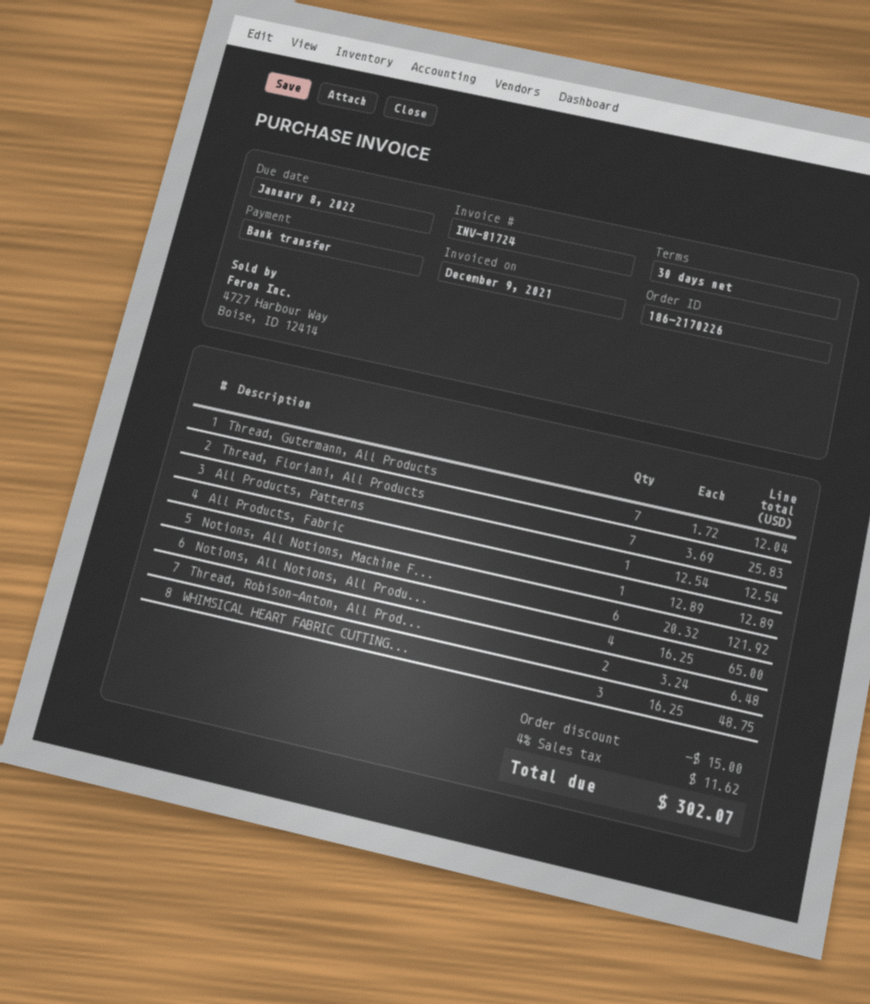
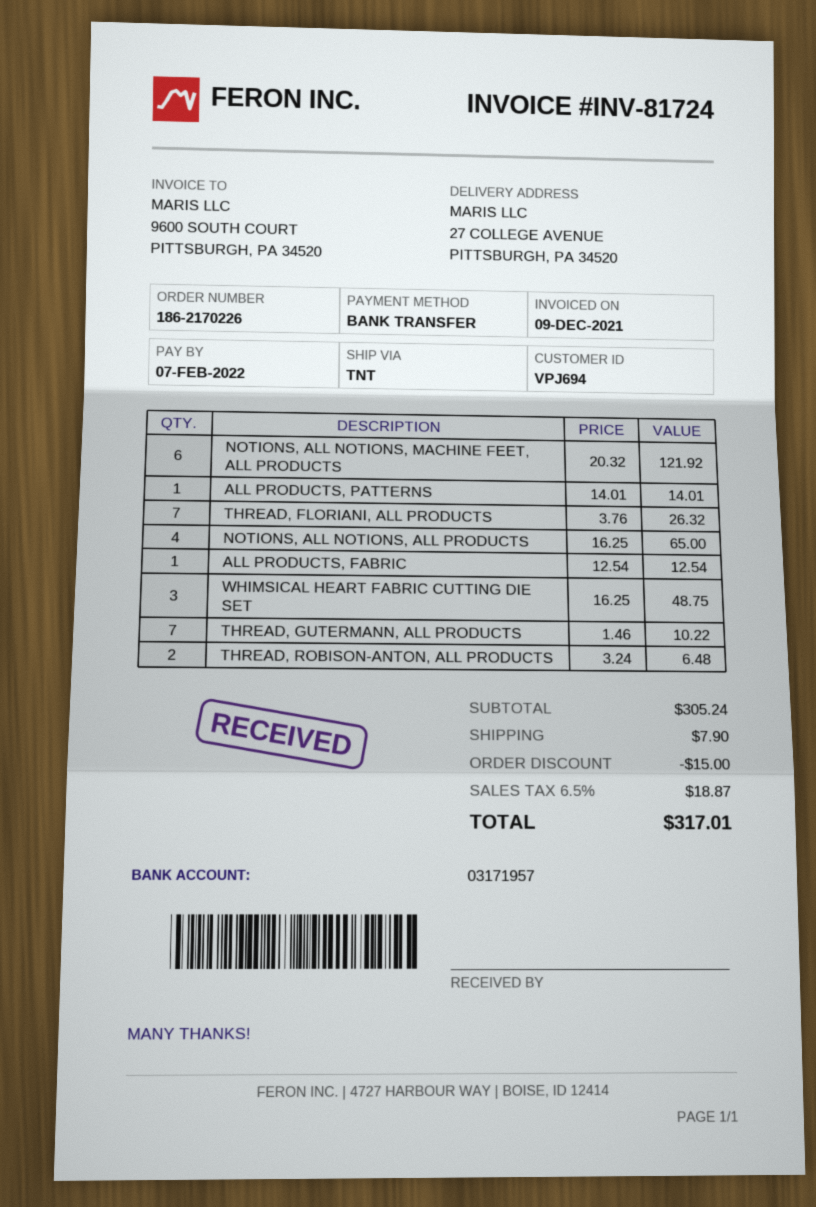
due date: 2022-01-08 -> 2022-02-07
Thread, Gutermann, All Products: 7 x 1.72 = 12.04 -> 7 x 1.46 = 10.22
Thread, Floriani, All Products: 7 x 3.69 = 25.83 -> 7 x 3.76 = 26.32
All Products, Patterns: 1 x 12.54 = 12.54 -> 1 x 14.01 = 14.01
All Products, Fabric: 1 x 12.89 = 12.89 -> 1 x 12.54 = 12.54
shipping: none -> 7.90
tax: 4% = 11.62 -> 6.5% = 18.87
total: 302.07 -> 317.01

